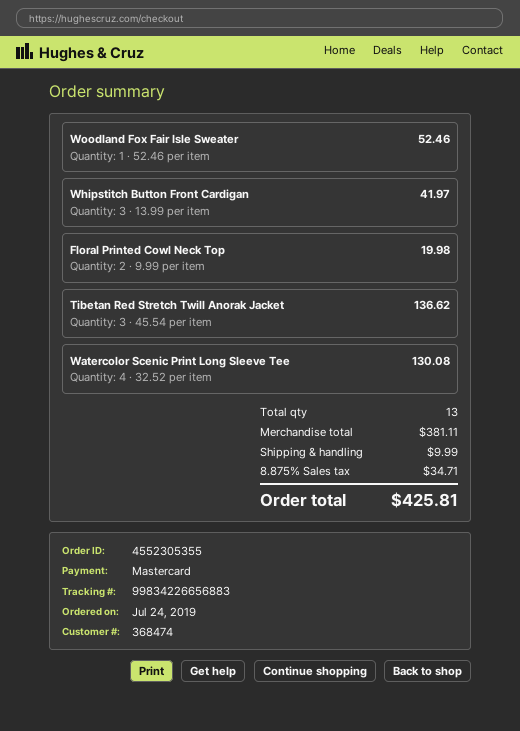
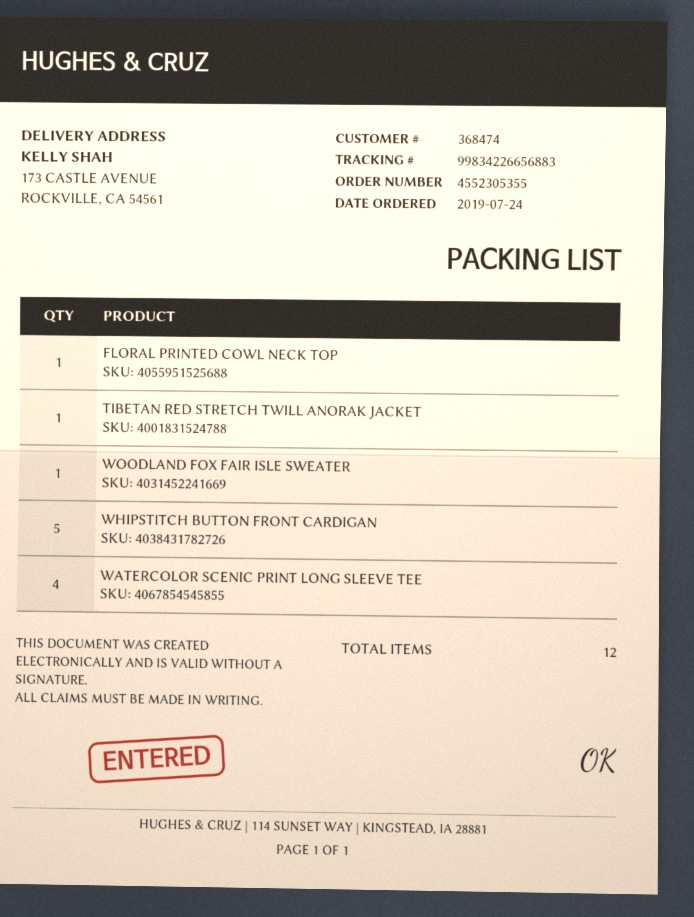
Whipstitch Button Front Cardigan: 3 -> 5
Floral Printed Cowl Neck Top: 2 -> 1
Tibetan Red Stretch Twill Anorak Jacket: 3 -> 1
total quantity: 13 -> 12

